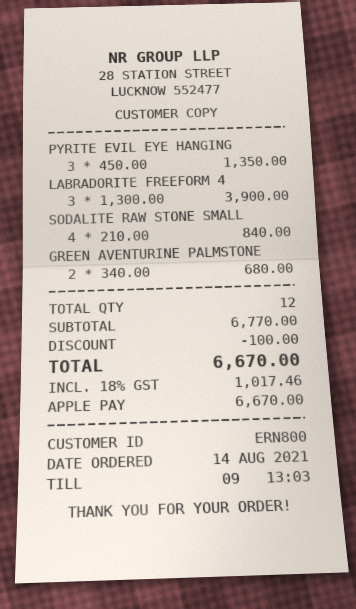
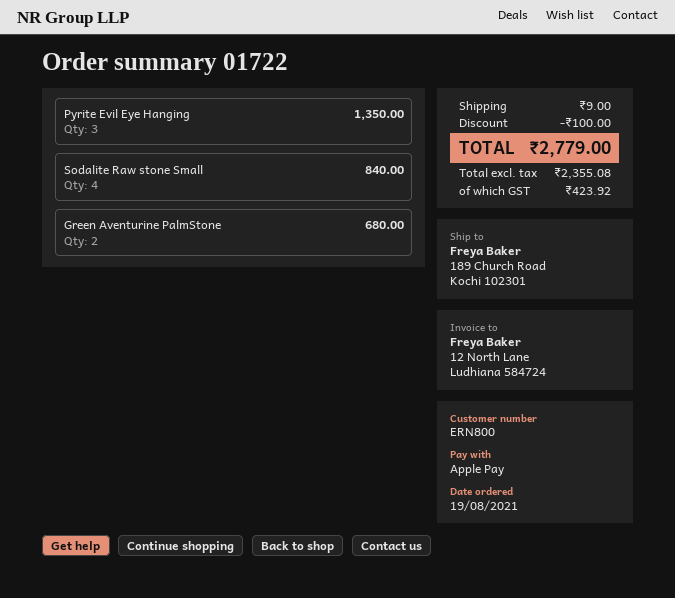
order date: 2021-08-14 -> 2021-08-19
LABRADORITE FREEFORM 4: 3 for 3900.00 -> none
shipping: none -> 9.00
tax: 1017.46 -> 423.92
total: 6670.00 -> 2779.00

